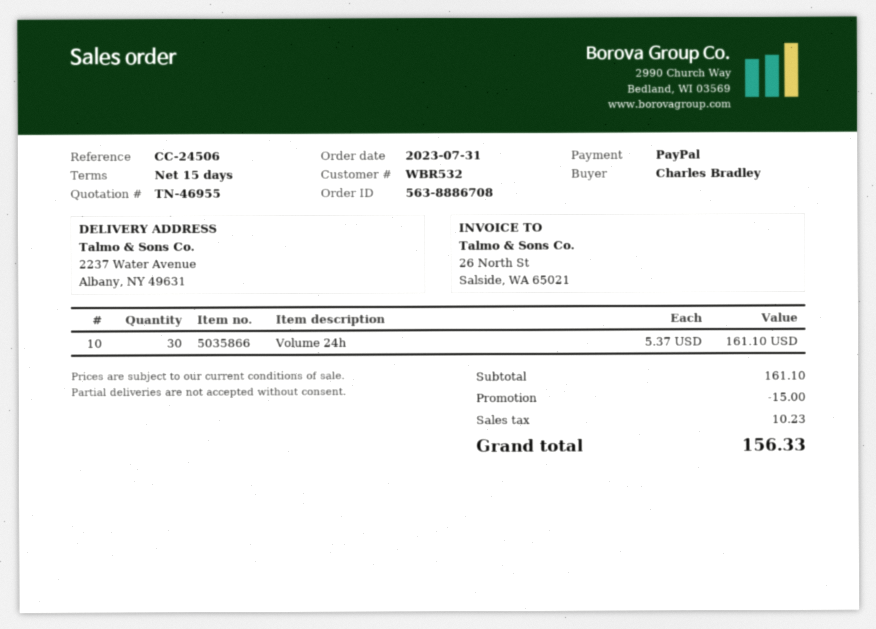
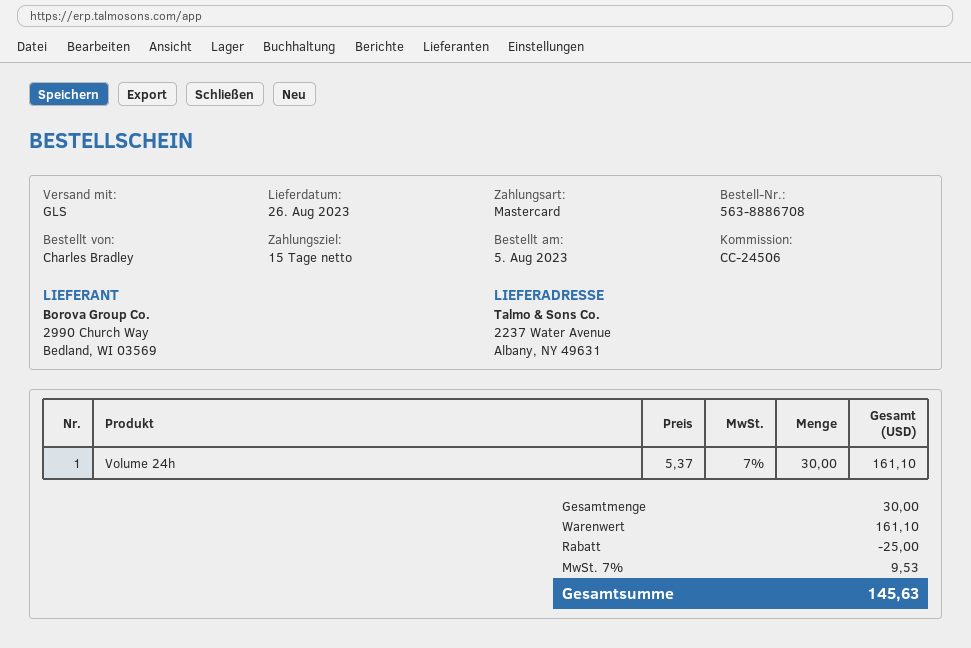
order date: 2023-07-31 -> 2023-08-05
payment method: PayPal -> Mastercard
discount: 15.00 -> 25.00
tax: 10.23 -> 9.53
total: 156.33 -> 145.63

